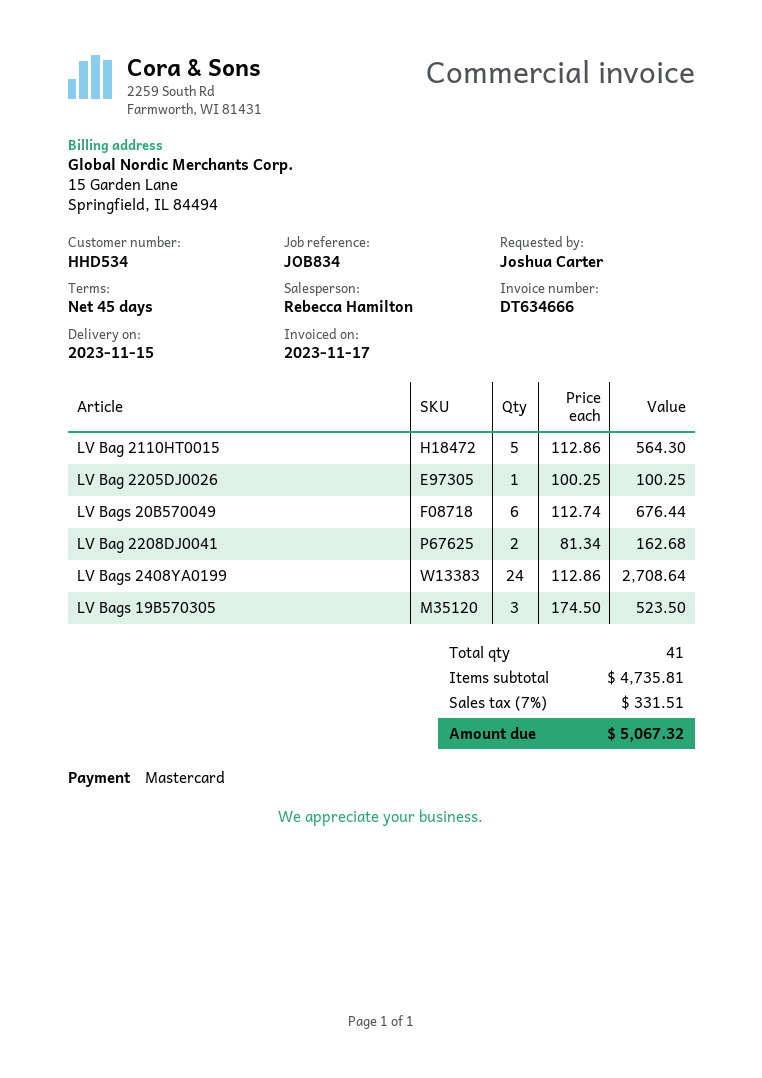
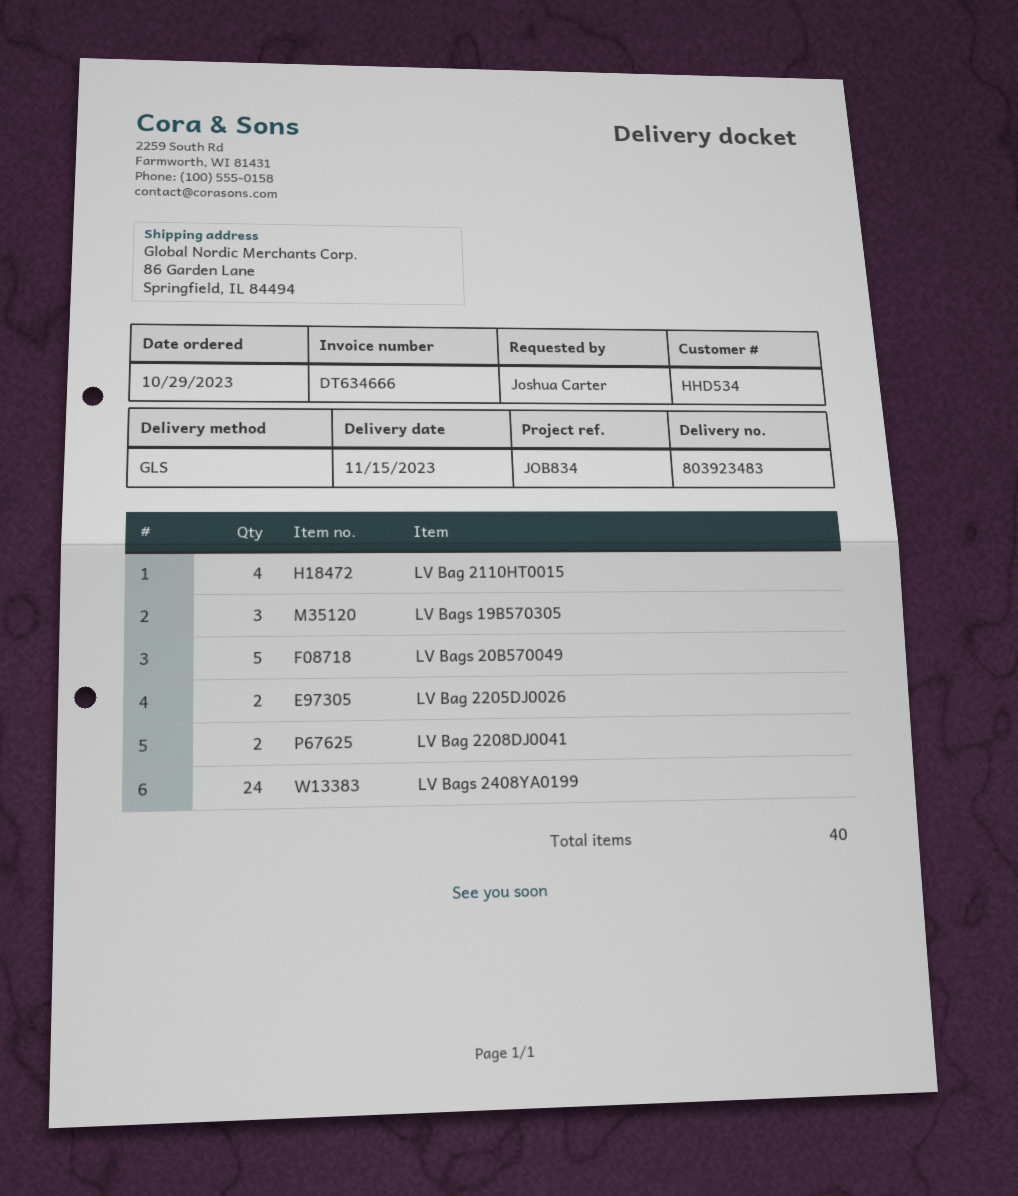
LV Bag 2110HT0015: 5 -> 4
LV Bag 2205DJ0026: 1 -> 2
LV Bags 20B570049: 6 -> 5
total quantity: 41 -> 40

